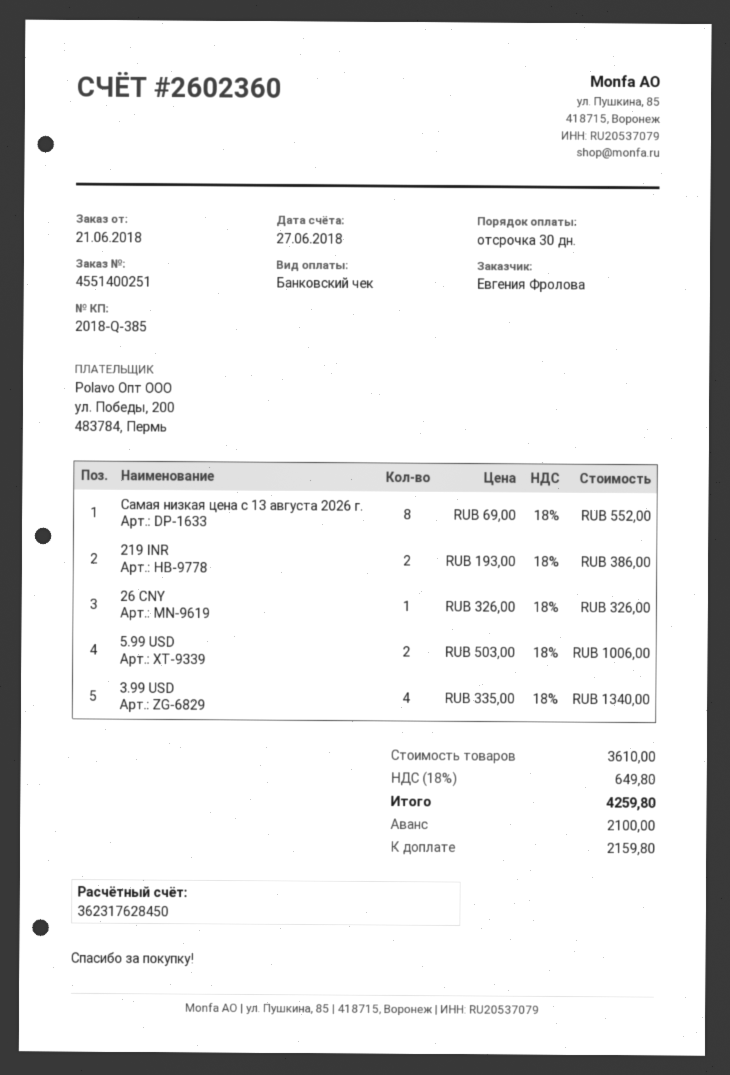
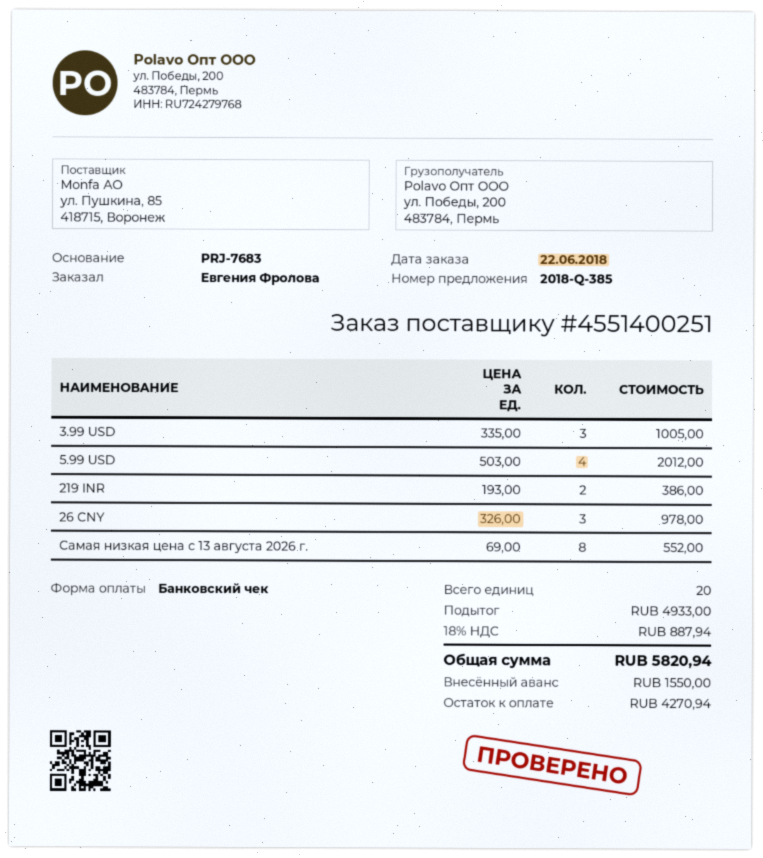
order date: 2018-06-21 -> 2018-06-22
26 CNY: 1 x 326.00 = 326.00 -> 3 x 326.00 = 978.00
5.99 USD: 2 x 503.00 = 1006.00 -> 4 x 503.00 = 2012.00
3.99 USD: 4 x 335.00 = 1340.00 -> 3 x 335.00 = 1005.00
subtotal: 3610.00 -> 4933.00
tax: 18% = 649.80 -> 18% = 887.94
total: 4259.80 -> 5820.94
deposit: 2100.00 -> 1550.00
balance: 2159.80 -> 4270.94

